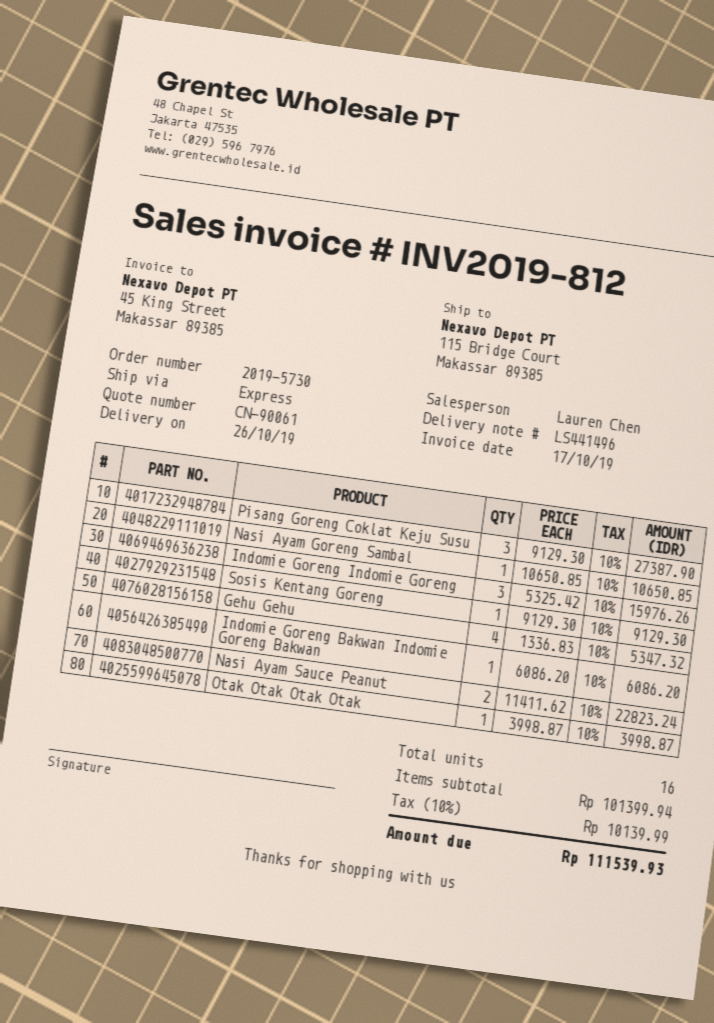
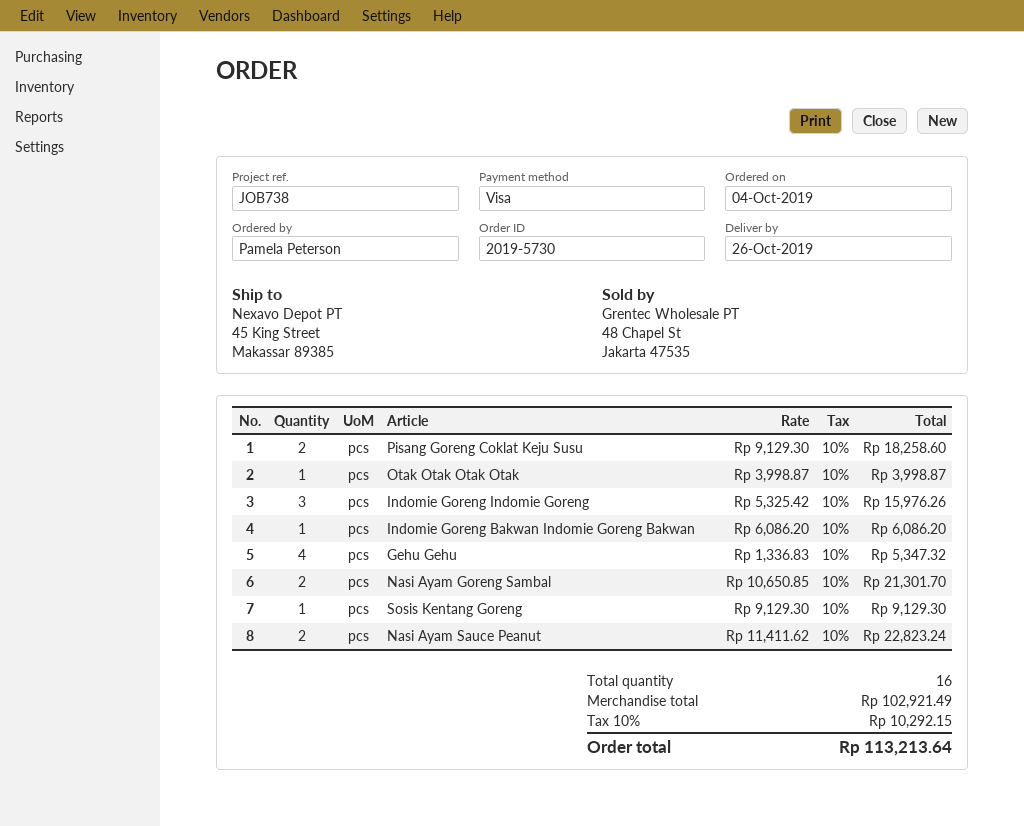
ship to: 115 Bridge Court, Makassar 89385 -> 45 King Street, Makassar 89385
Pisang Goreng Coklat Keju Susu: 3 x 9129.30 = 27387.90 -> 2 x 9129.30 = 18258.60
Nasi Ayam Goreng Sambal: 1 x 10650.85 = 10650.85 -> 2 x 10650.85 = 21301.70
subtotal: 101399.94 -> 102921.49
tax: 10% = 10139.99 -> 10% = 10292.15
total: 111539.93 -> 113213.64

